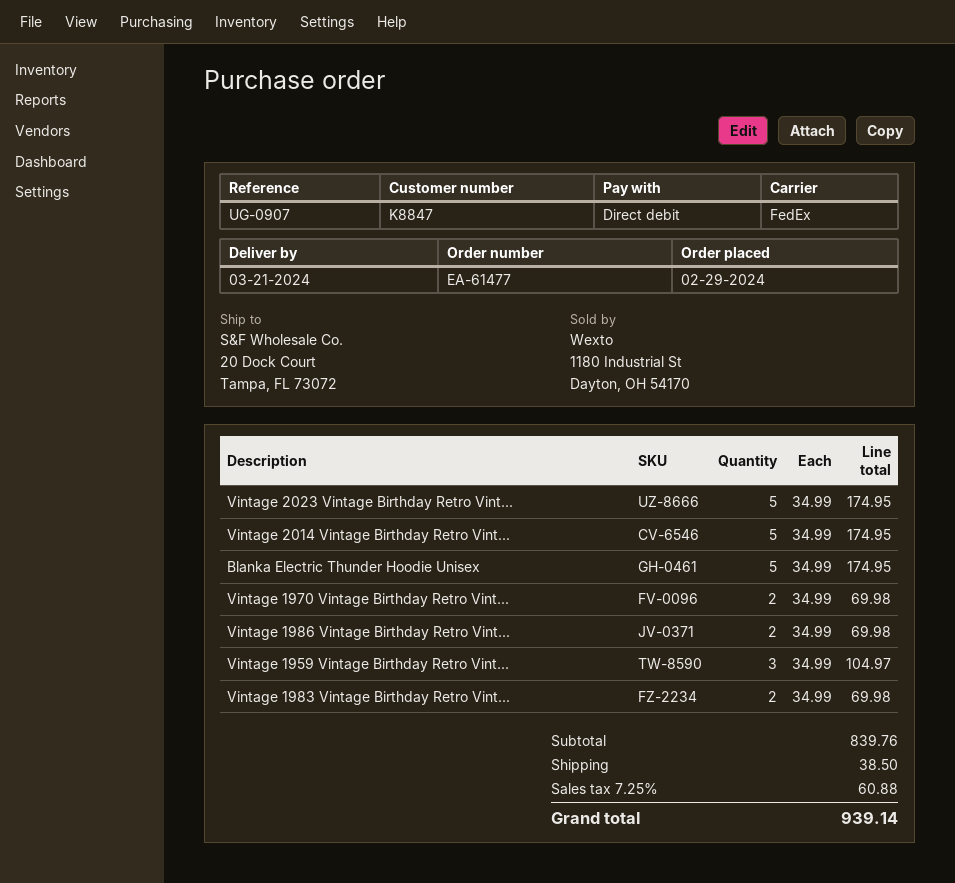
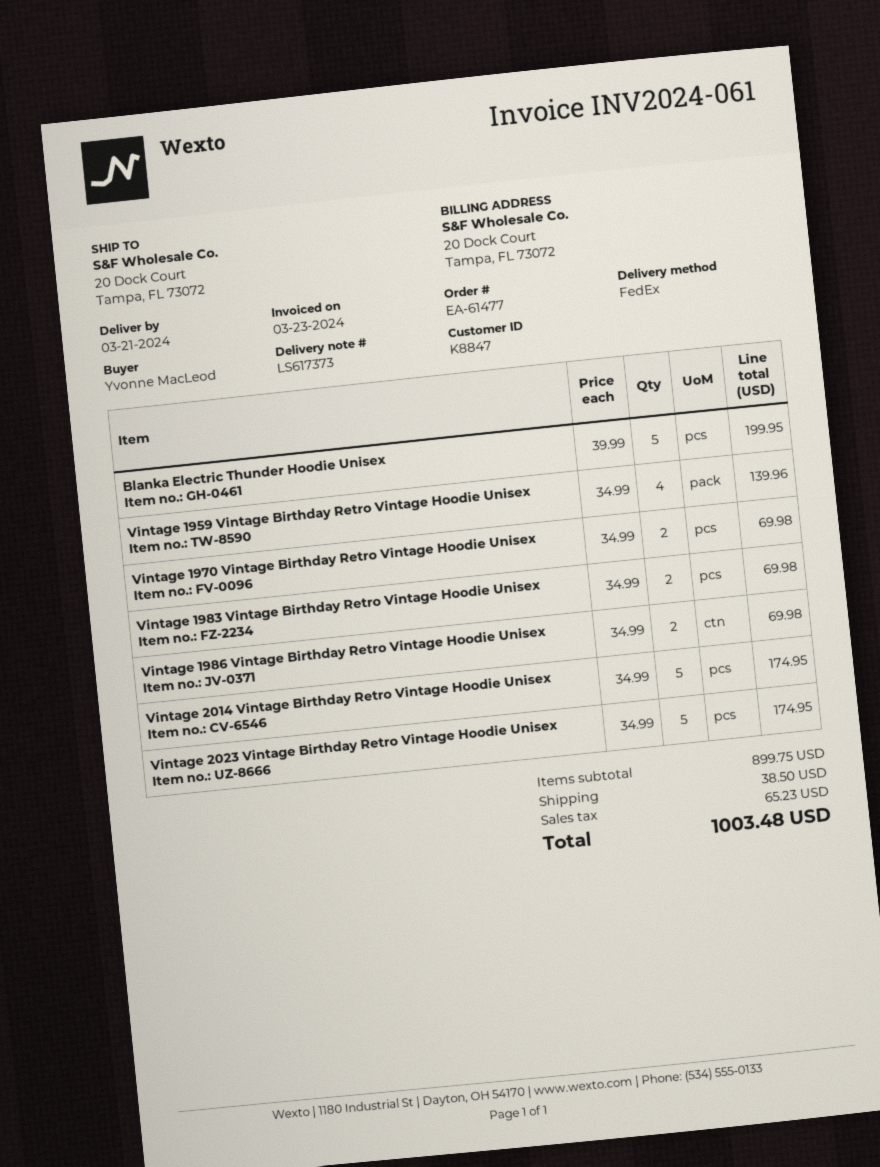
Blanka Electric Thunder Hoodie Unisex: 5 x 34.99 = 174.95 -> 5 x 39.99 = 199.95
Vintage 1959 Vintage Birthday Retro Vint...: 3 x 34.99 = 104.97 -> 4 x 34.99 = 139.96
subtotal: 839.76 -> 899.75
tax: 60.88 -> 65.23
total: 939.14 -> 1003.48

